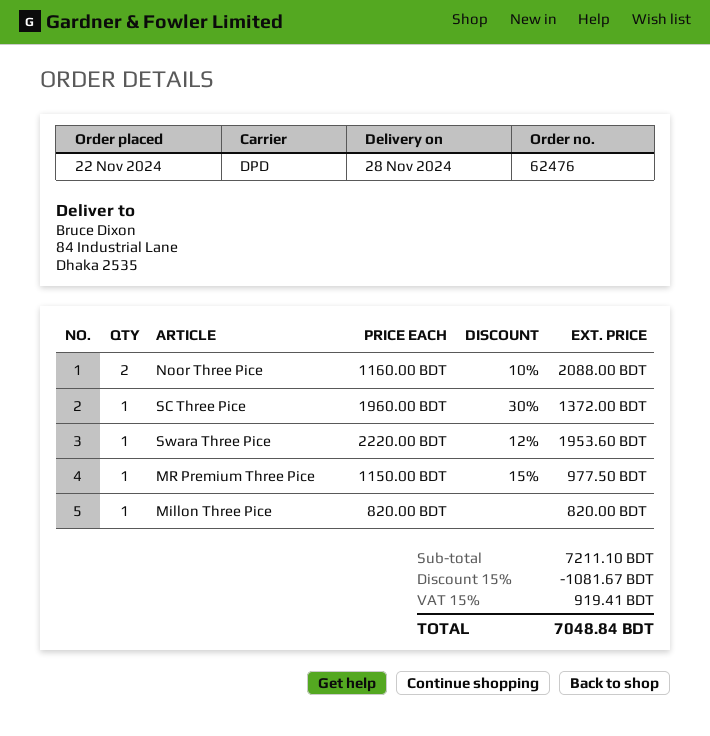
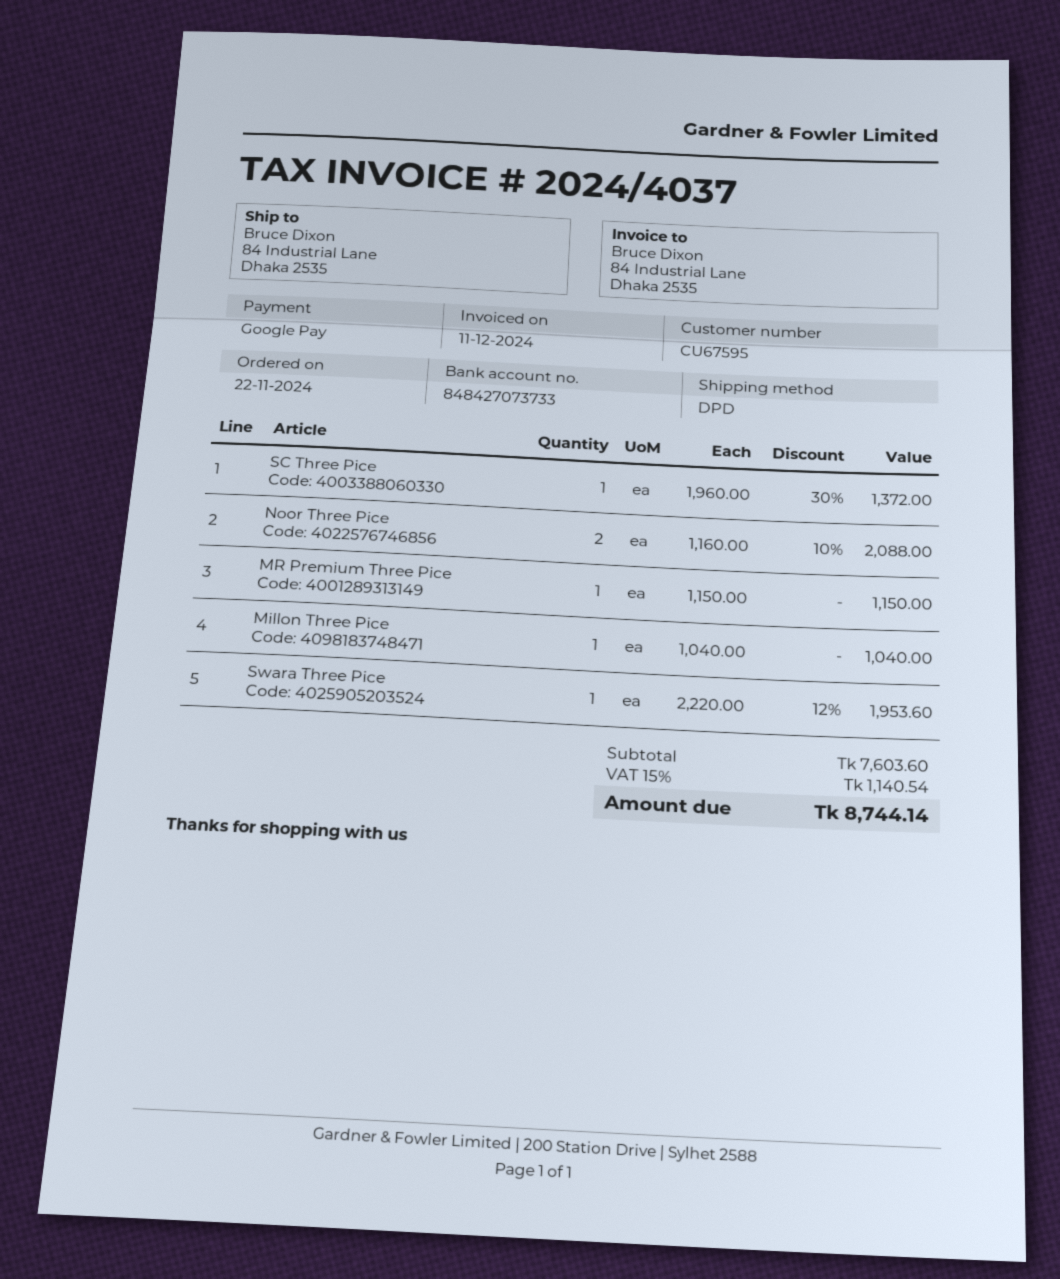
MR Premium Three Pice: 1 x 1150.00 - 15% = 977.50 -> 1 x 1150.00 = 1150.00
Millon Three Pice: 1 x 820.00 = 820.00 -> 1 x 1040.00 = 1040.00
subtotal: 7211.10 -> 7603.60
discount: 15% = 1081.67 -> none
tax: 15% = 919.41 -> 15% = 1140.54
total: 7048.84 -> 8744.14

